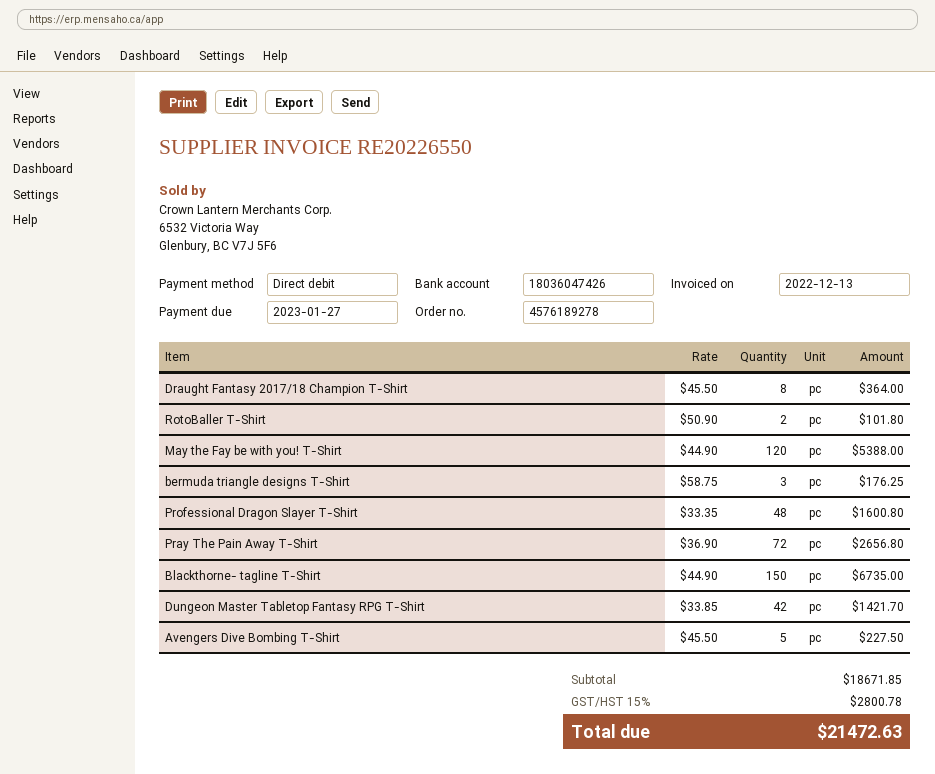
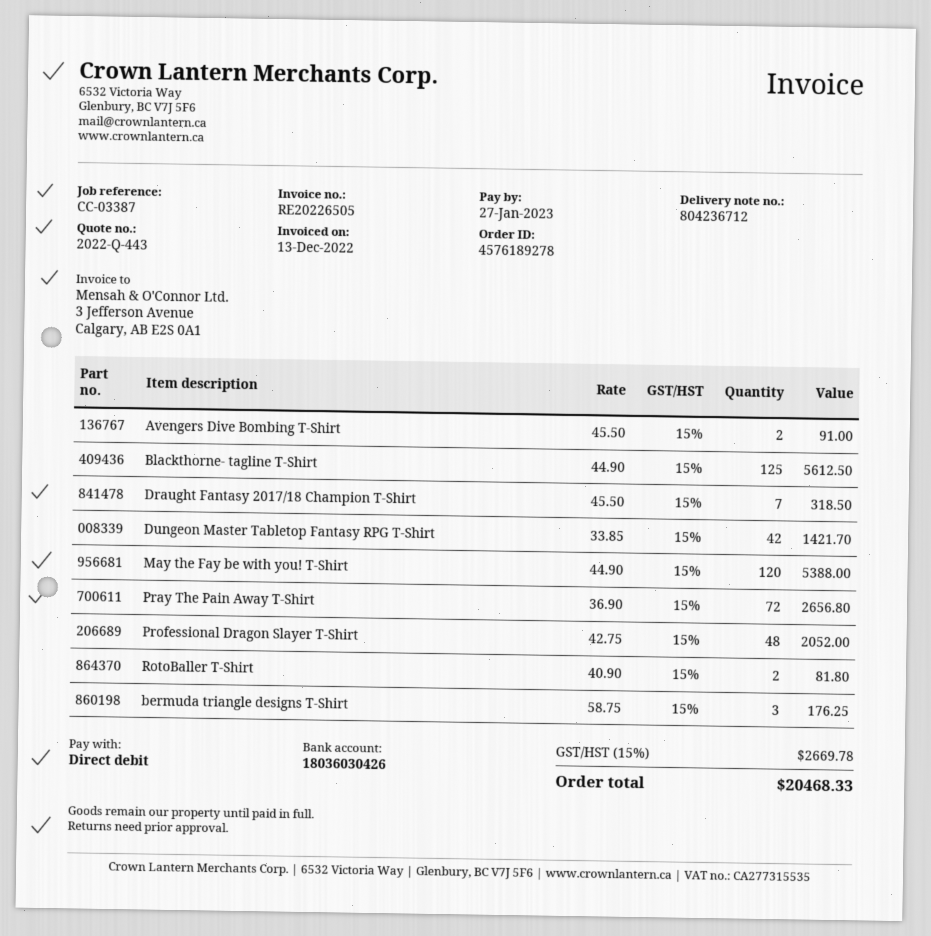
invoice number: RE20226550 -> RE20226505
bank account: 18036047426 -> 18036030426
Draught Fantasy 2017/18 Champion T-Shirt: 8 x 45.50 = 364.00 -> 7 x 45.50 = 318.50
RotoBaller T-Shirt: 2 x 50.90 = 101.80 -> 2 x 40.90 = 81.80
Professional Dragon Slayer T-Shirt: 48 x 33.35 = 1600.80 -> 48 x 42.75 = 2052.00
Blackthorne- tagline T-Shirt: 150 x 44.90 = 6735.00 -> 125 x 44.90 = 5612.50
Avengers Dive Bombing T-Shirt: 5 x 45.50 = 227.50 -> 2 x 45.50 = 91.00
tax: 15% = 2800.78 -> 15% = 2669.78
total: 21472.63 -> 20468.33

